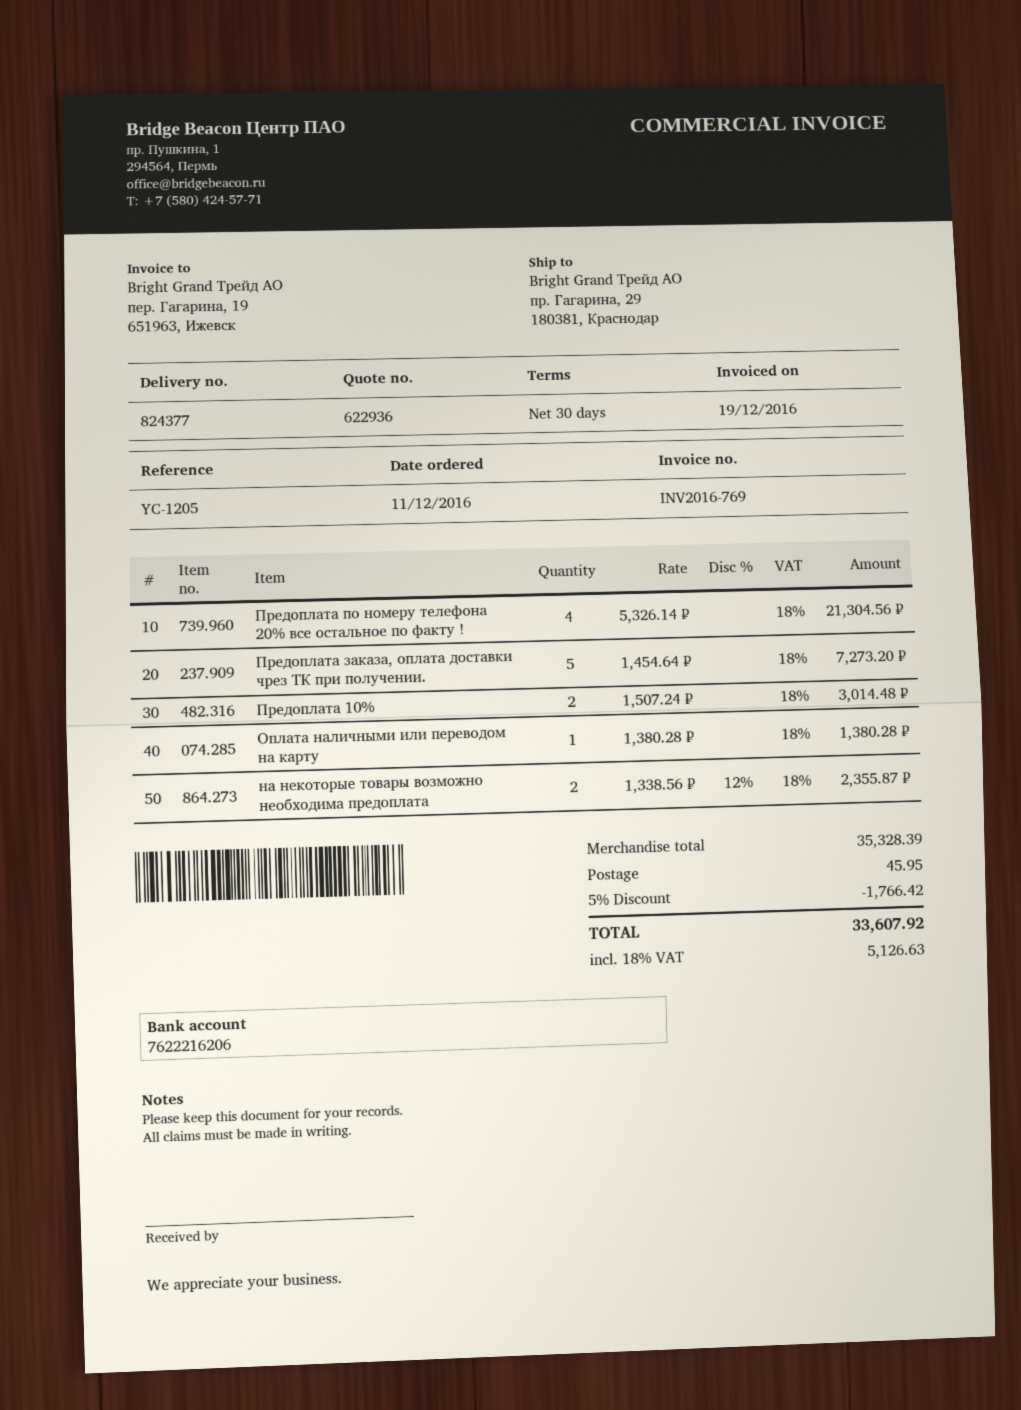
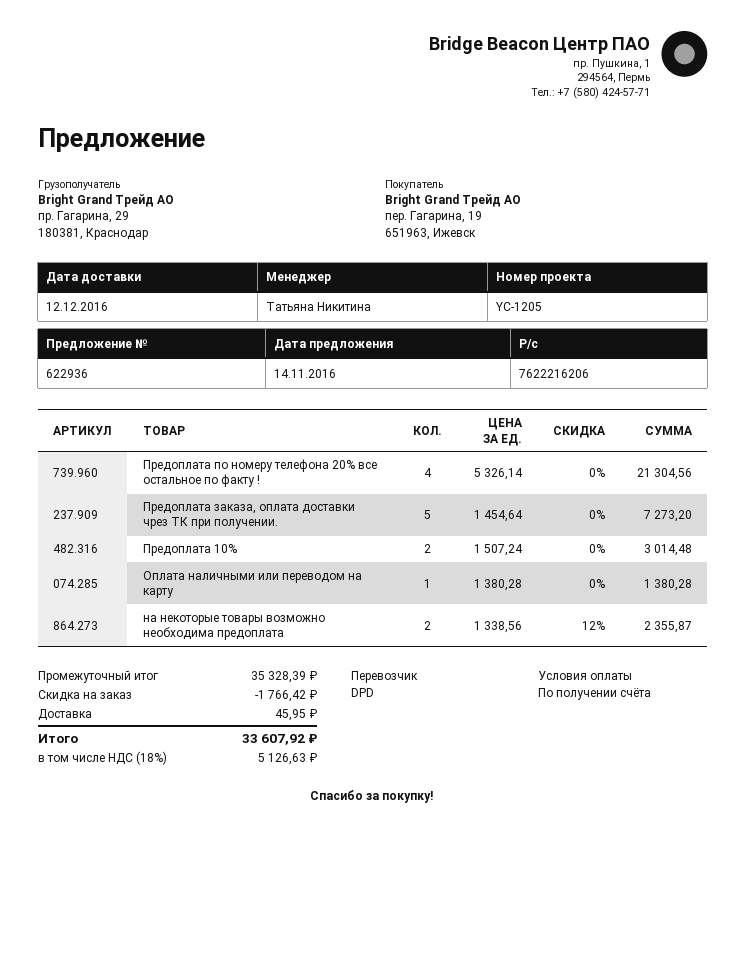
payment terms: 30 days -> on receipt

